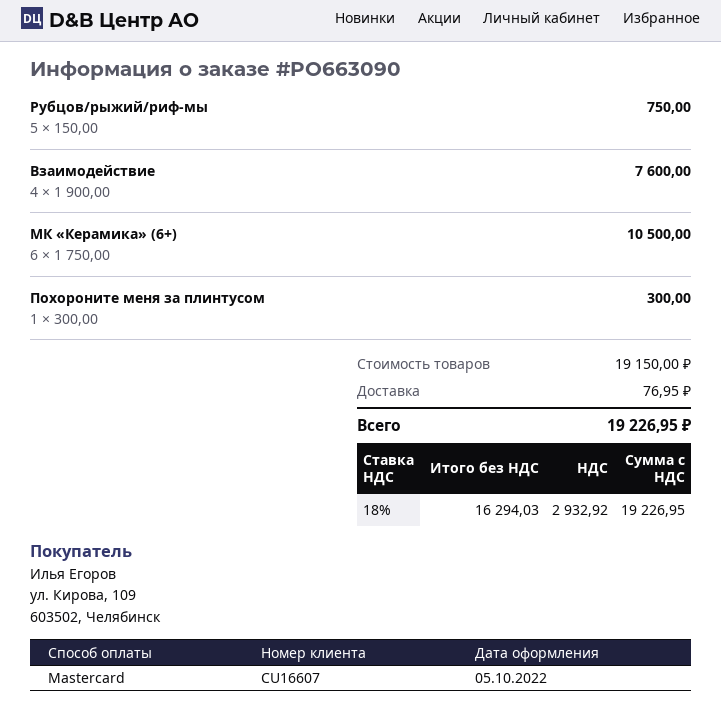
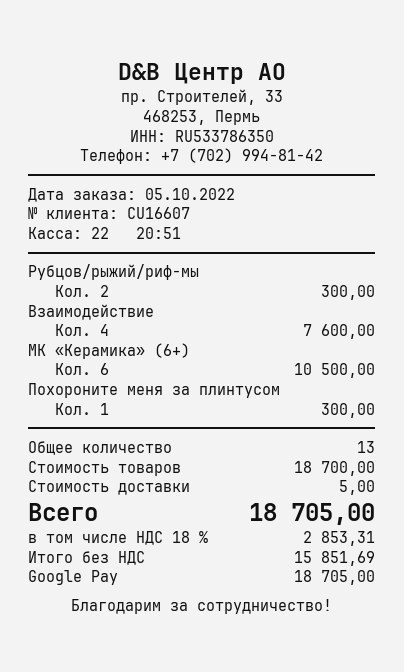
payment method: Mastercard -> Google Pay
Рубцов/рыжий/риф-мы: 5 for 750.00 -> 2 for 300.00
subtotal: 19150.00 -> 18700.00
shipping: 76.95 -> 5.00
net: 16294.03 -> 15851.69
tax: 18% = 2932.92 -> 18% = 2853.31
total: 19226.95 -> 18705.00

